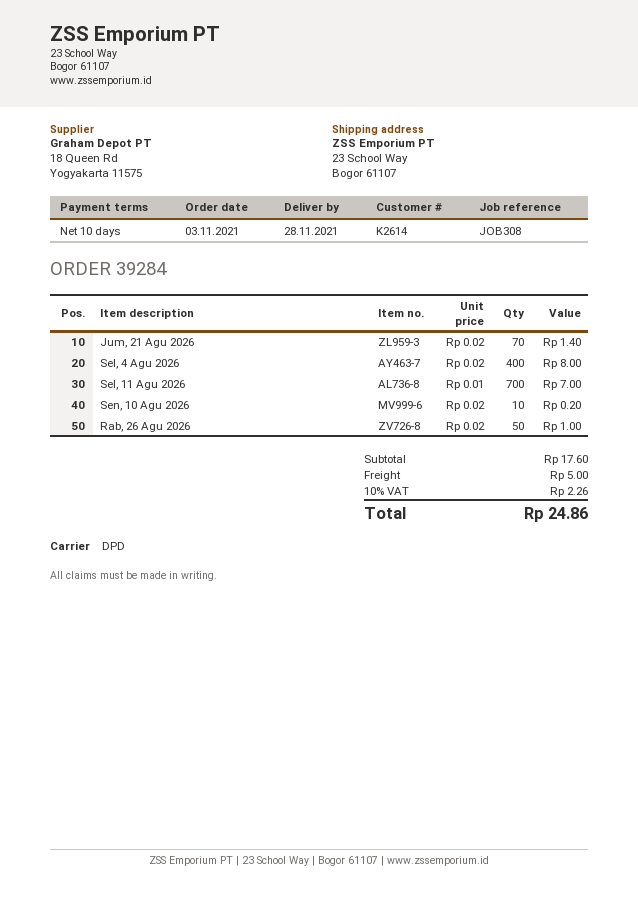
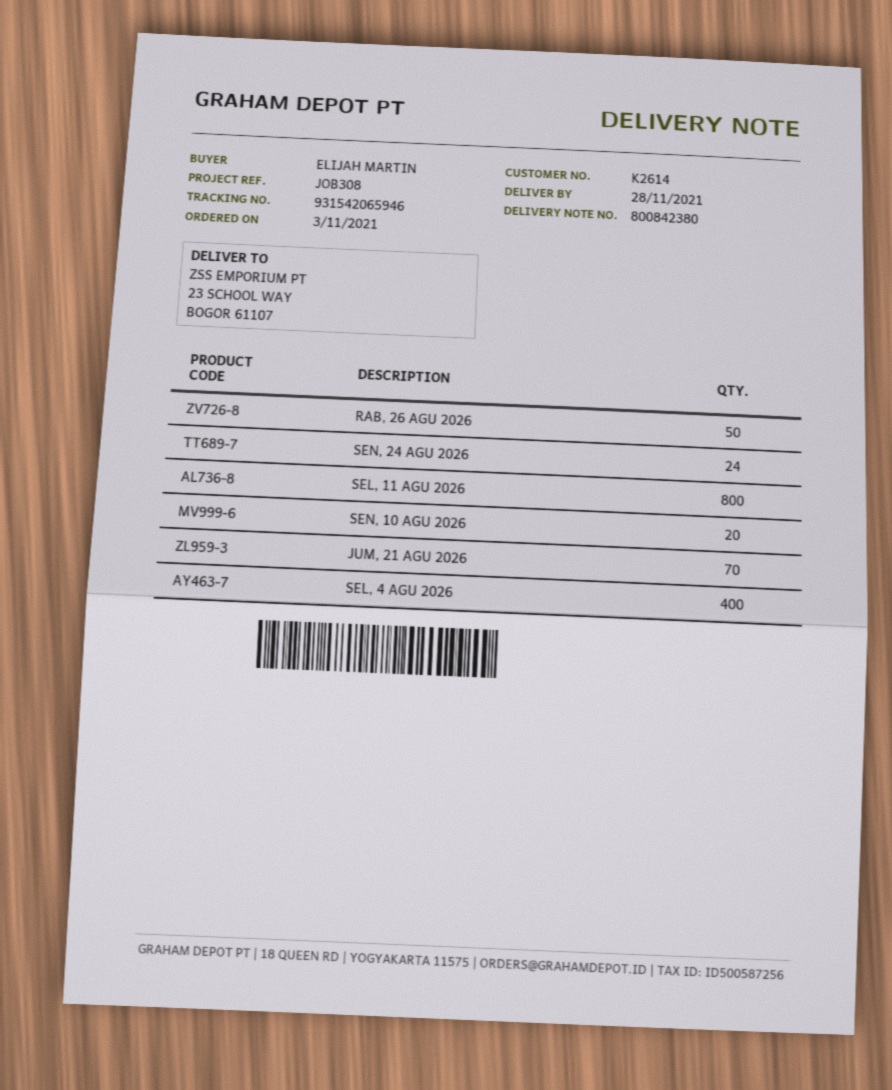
Sel, 11 Agu 2026: 700 -> 800
Sen, 10 Agu 2026: 10 -> 20
SEN, 24 AGU 2026: none -> 24

